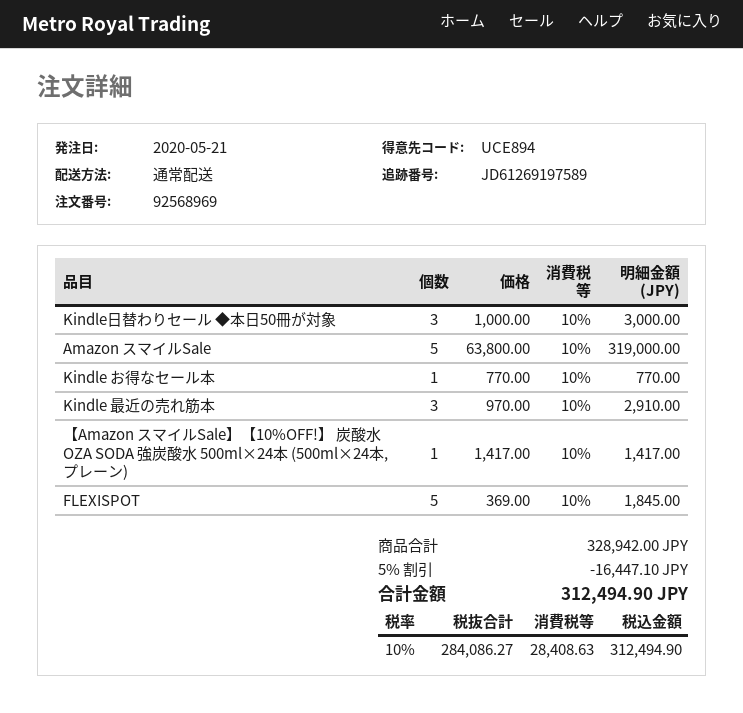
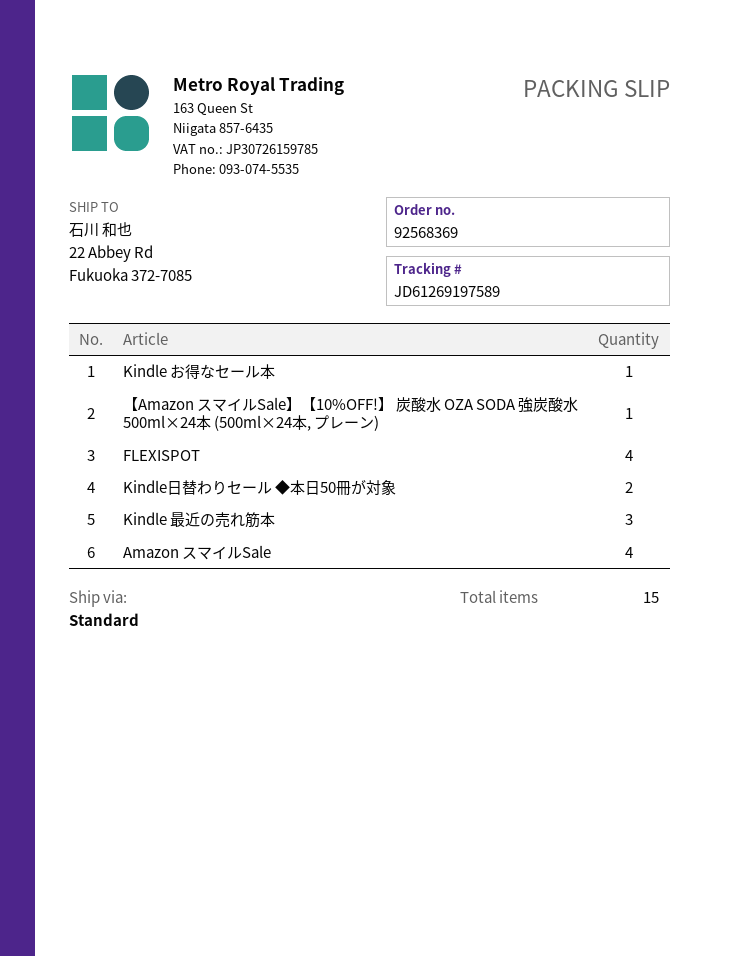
order number: 92568969 -> 92568369
Kindle日替わりセール ◆本日50冊が対象: 3 -> 2
Amazon スマイルSale: 5 -> 4
FLEXISPOT: 5 -> 4

